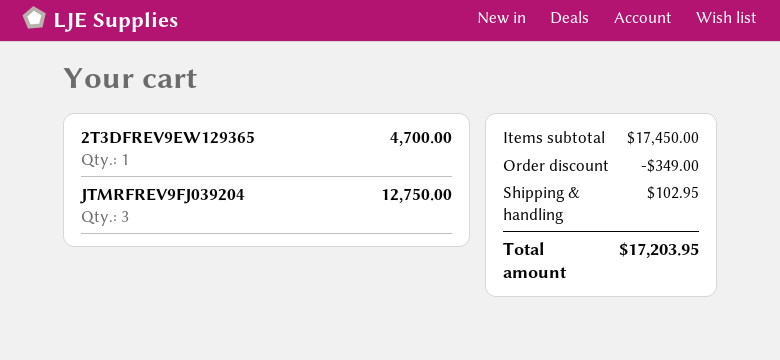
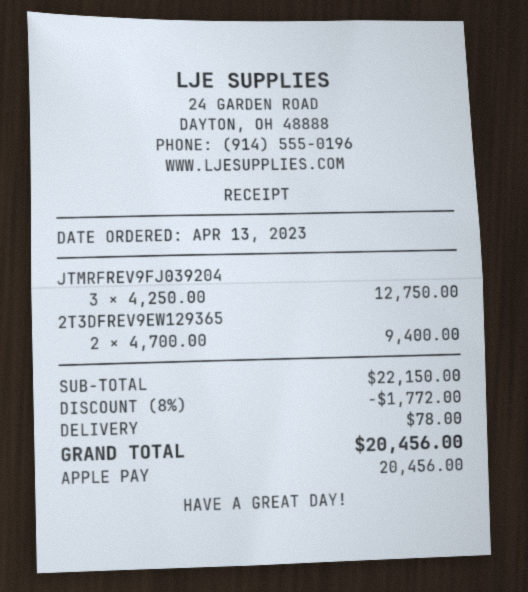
2T3DFREV9EW129365: 1 for 4700.00 -> 2 for 9400.00
subtotal: 17450.00 -> 22150.00
discount: 349.00 -> 1772.00
shipping: 102.95 -> 78.00
total: 17203.95 -> 20456.00

